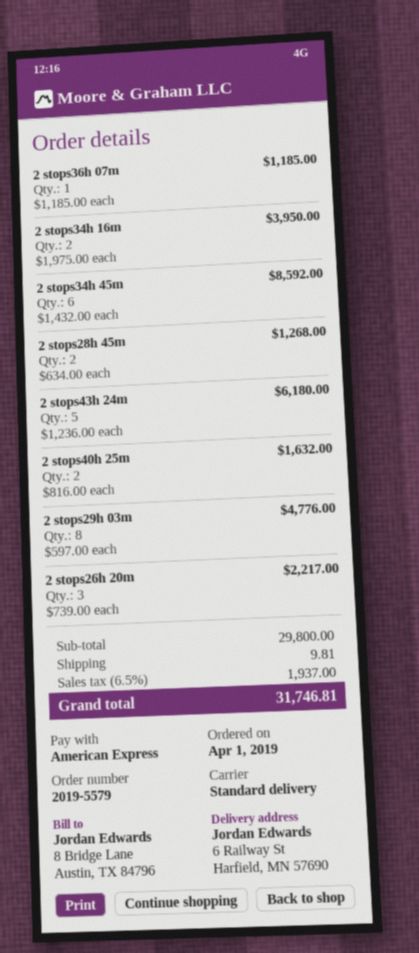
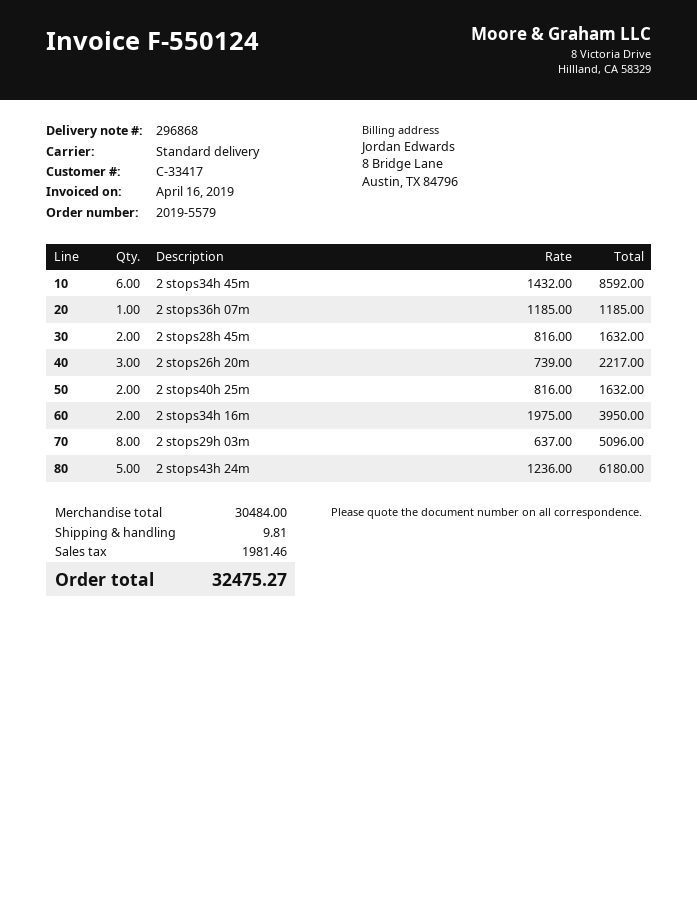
2 stops28h 45m: 2 x 634.00 = 1268.00 -> 2 x 816.00 = 1632.00
2 stops29h 03m: 8 x 597.00 = 4776.00 -> 8 x 637.00 = 5096.00
subtotal: 29800.00 -> 30484.00
tax: 1937.00 -> 1981.46
total: 31746.81 -> 32475.27

